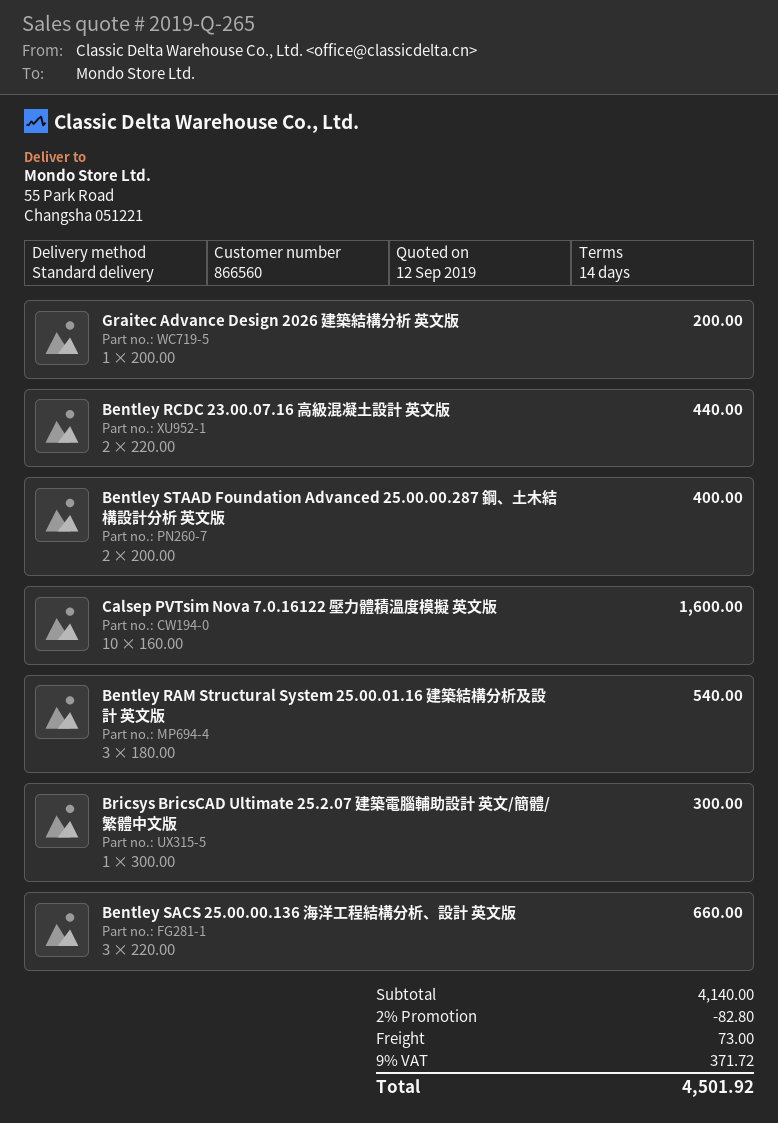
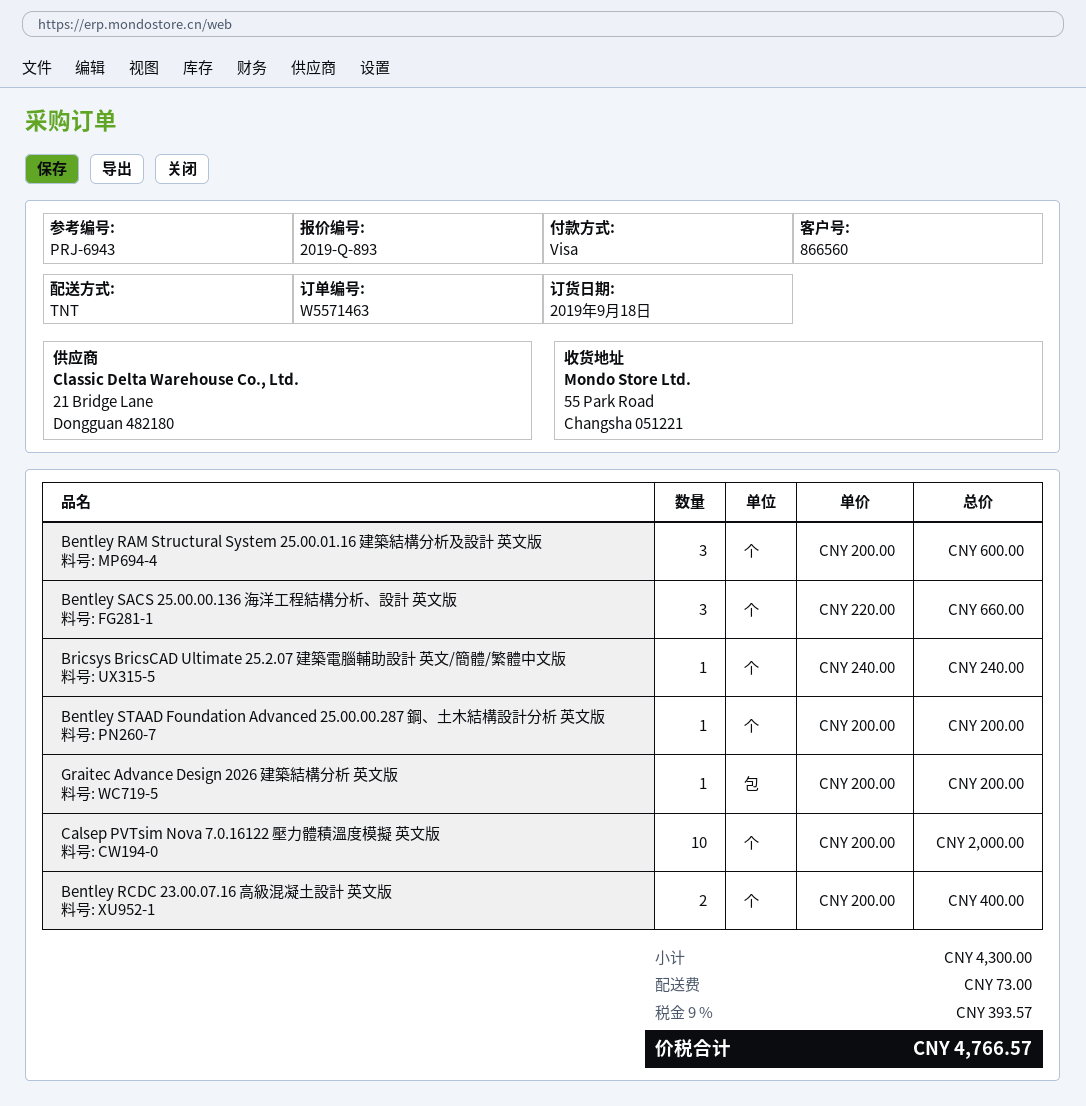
quote number: 2019-Q-265 -> 2019-Q-893
shipping method: standard -> TNT
Bentley RCDC 23.00.07.16 高級混凝土設計 英文版: 2 x 220.00 = 440.00 -> 2 x 200.00 = 400.00
Bentley STAAD Foundation Advanced 25.00.00.287 鋼、土木結構設計分析 英文版: 2 x 200.00 = 400.00 -> 1 x 200.00 = 200.00
Calsep PVTsim Nova 7.0.16122 壓力體積溫度模擬 英文版: 10 x 160.00 = 1600.00 -> 10 x 200.00 = 2000.00
Bentley RAM Structural System 25.00.01.16 建築結構分析及設計 英文版: 3 x 180.00 = 540.00 -> 3 x 200.00 = 600.00
Bricsys BricsCAD Ultimate 25.2.07 建築電腦輔助設計 英文/簡體/繁體中文版: 1 x 300.00 = 300.00 -> 1 x 240.00 = 240.00
subtotal: 4140.00 -> 4300.00
discount: 2% = 82.80 -> none
tax: 9% = 371.72 -> 9% = 393.57
total: 4501.92 -> 4766.57

